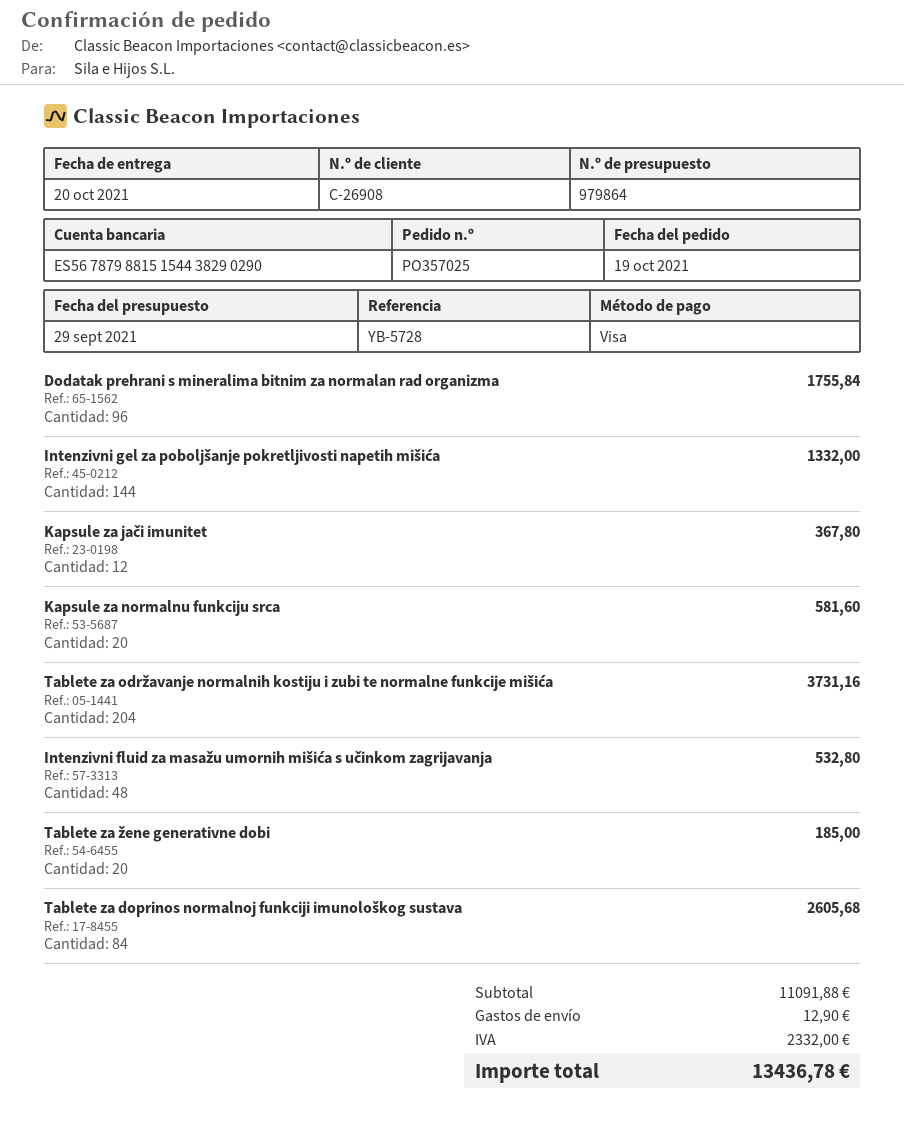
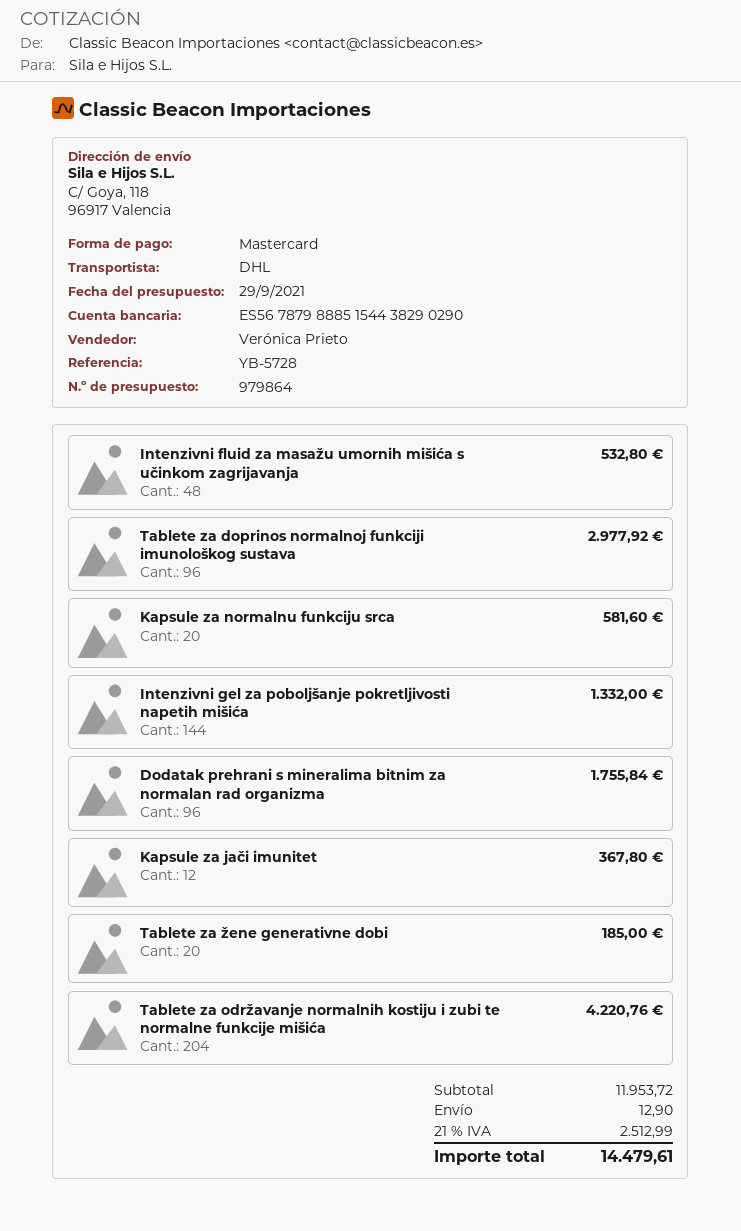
payment method: Visa -> Mastercard
bank account: ES5678798815154438290290 -> ES5678798885154438290290
Tablete za održavanje normalnih kostiju i zubi te normalne funkcije mišića: 204 for 3731.16 -> 204 for 4220.76
Tablete za doprinos normalnoj funkciji imunološkog sustava: 84 for 2605.68 -> 96 for 2977.92
subtotal: 11091.88 -> 11953.72
tax: 2332.00 -> 2512.99
total: 13436.78 -> 14479.61

